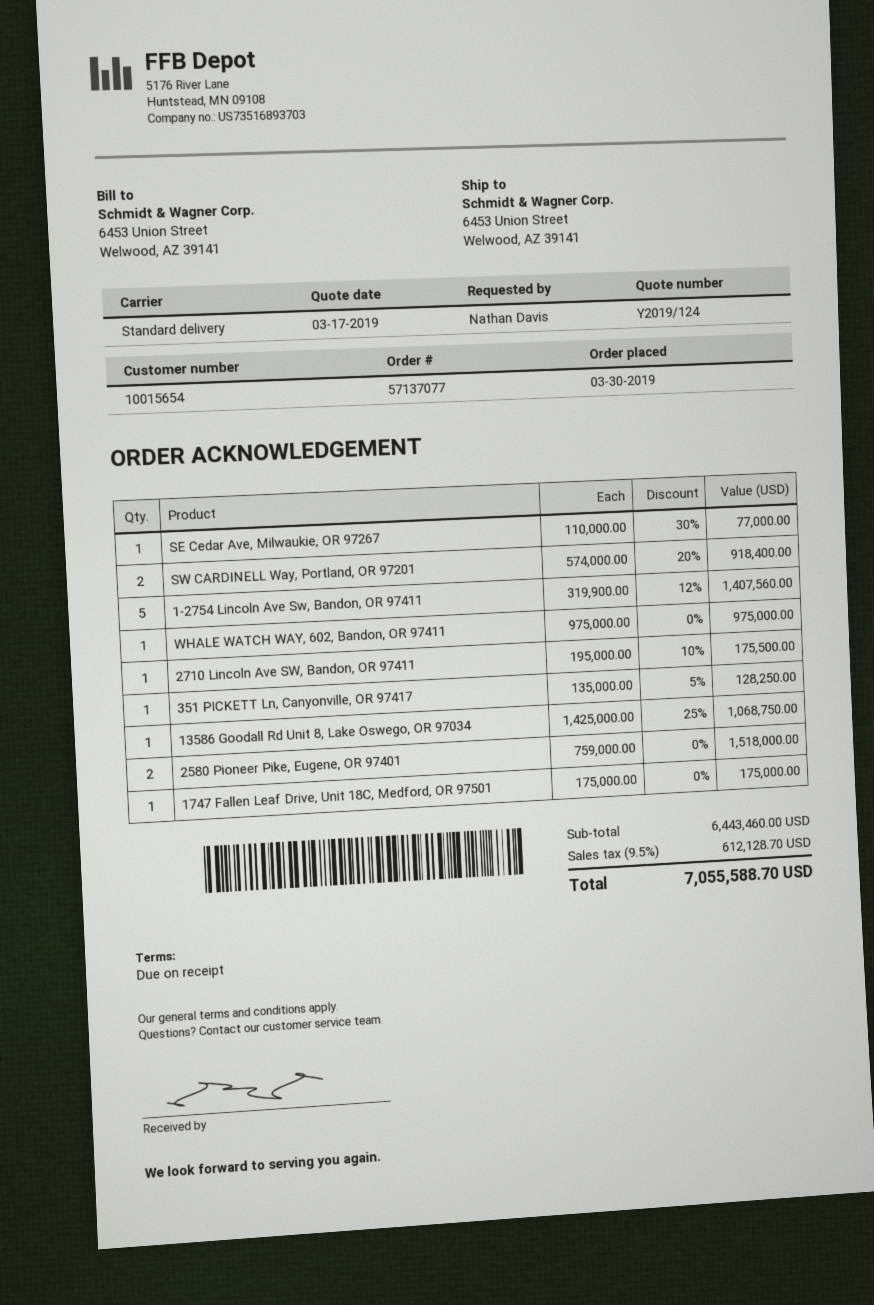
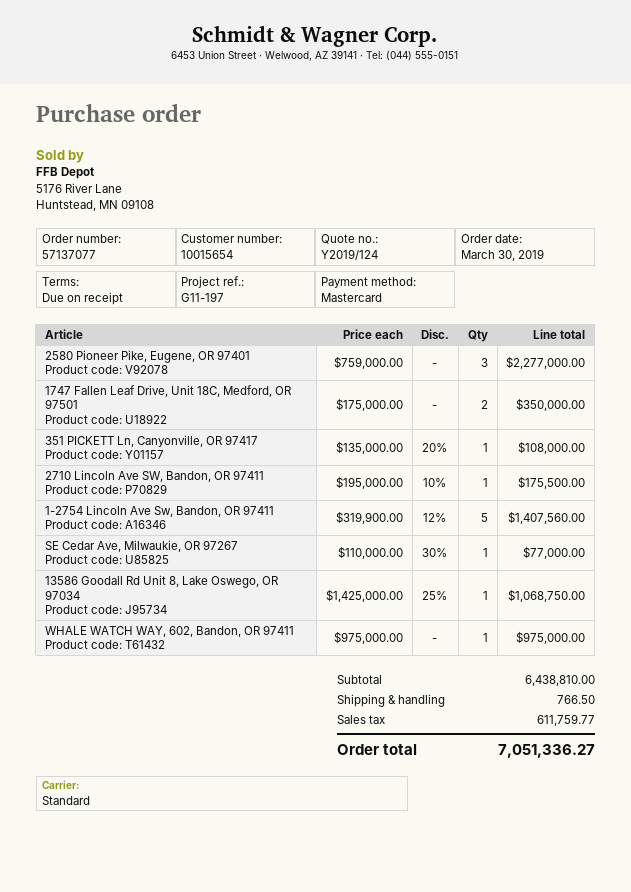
SW CARDINELL Way, Portland, OR 97201: 2 x 574000.00 - 20% = 918400.00 -> none
351 PICKETT Ln, Canyonville, OR 97417: 1 x 135000.00 - 5% = 128250.00 -> 1 x 135000.00 - 20% = 108000.00
2580 Pioneer Pike, Eugene, OR 97401: 2 x 759000.00 = 1518000.00 -> 3 x 759000.00 = 2277000.00
1747 Fallen Leaf Drive, Unit 18C, Medford, OR 97501: 1 x 175000.00 = 175000.00 -> 2 x 175000.00 = 350000.00
subtotal: 6443460.00 -> 6438810.00
shipping: none -> 766.50
tax: 612128.70 -> 611759.77
total: 7055588.70 -> 7051336.27

